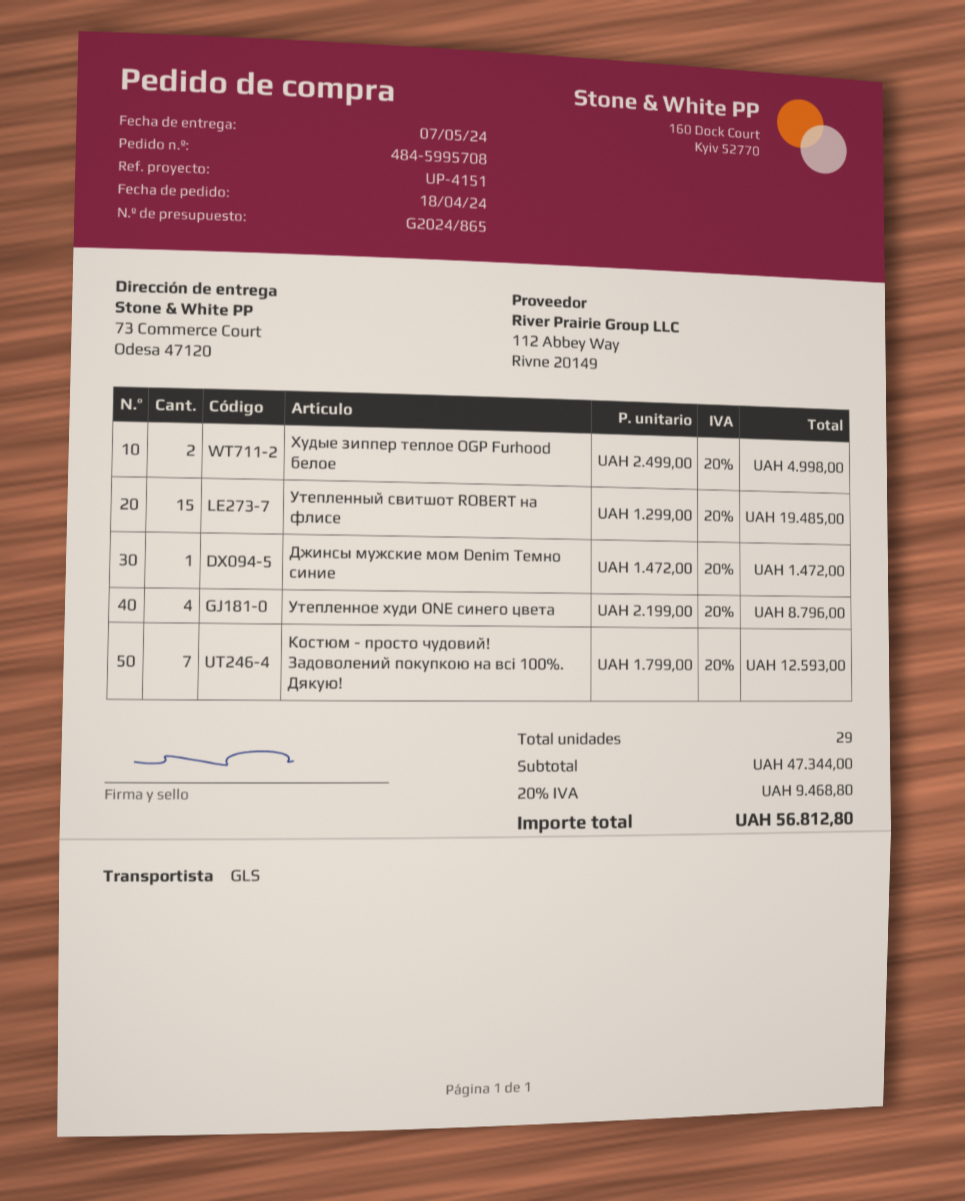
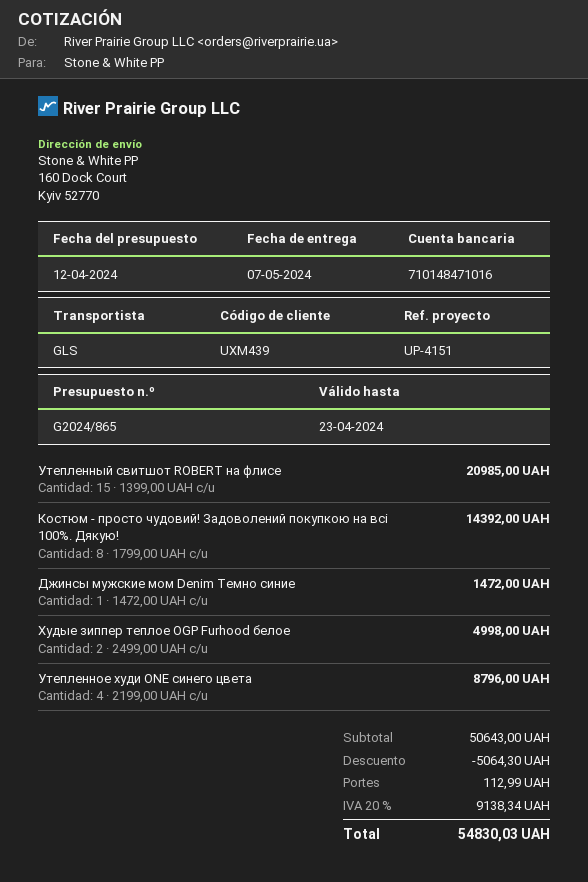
ship to: 73 Commerce Court, Odesa 47120 -> 160 Dock Court, Kyiv 52770
Утепленный свитшот ROBERT на флисе: 15 x 1299.00 = 19485.00 -> 15 x 1399.00 = 20985.00
Костюм - просто чудовий! Задоволений покупкою на всі 100%. Дякую!: 7 x 1799.00 = 12593.00 -> 8 x 1799.00 = 14392.00
subtotal: 47344.00 -> 50643.00
discount: none -> 5064.30
shipping: none -> 112.99
tax: 20% = 9468.80 -> 20% = 9138.34
total: 56812.80 -> 54830.03

